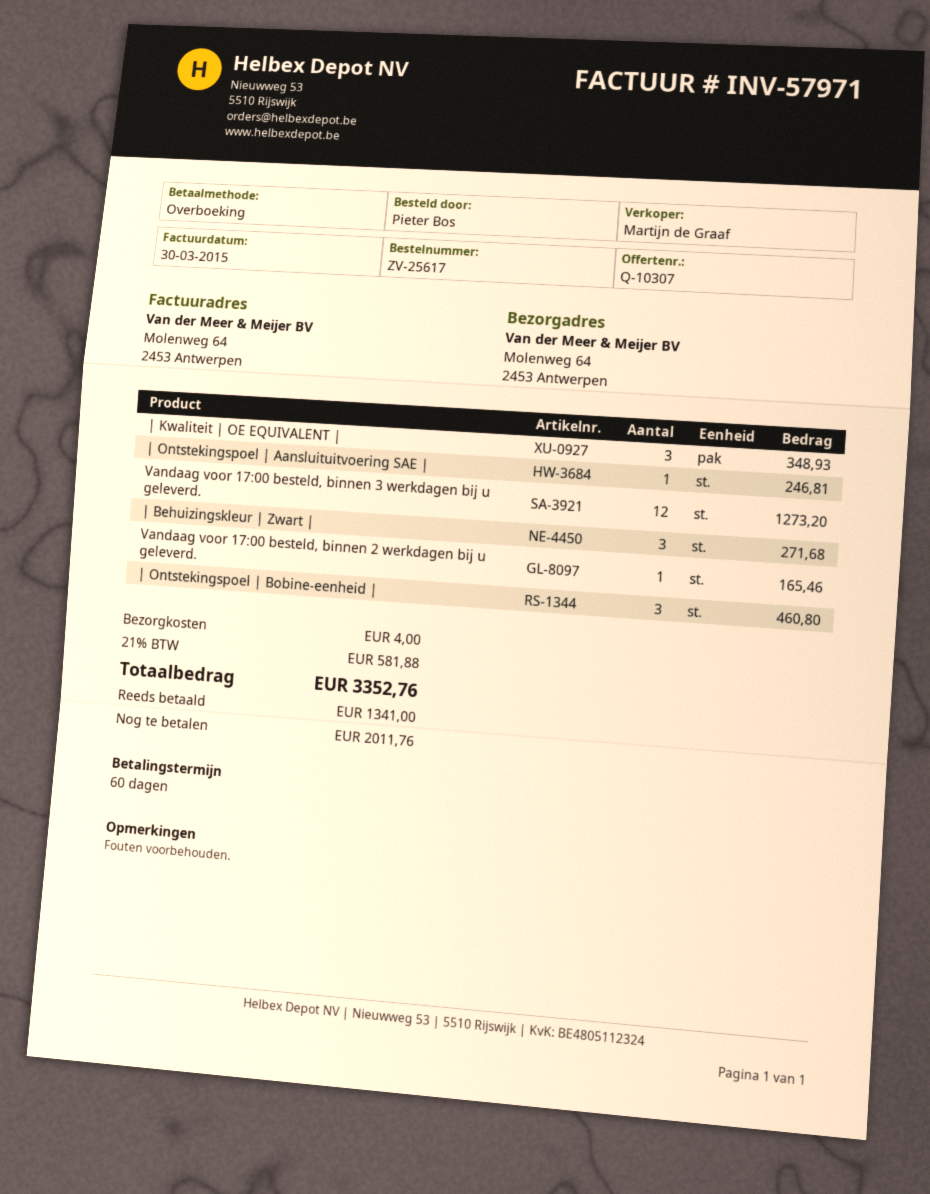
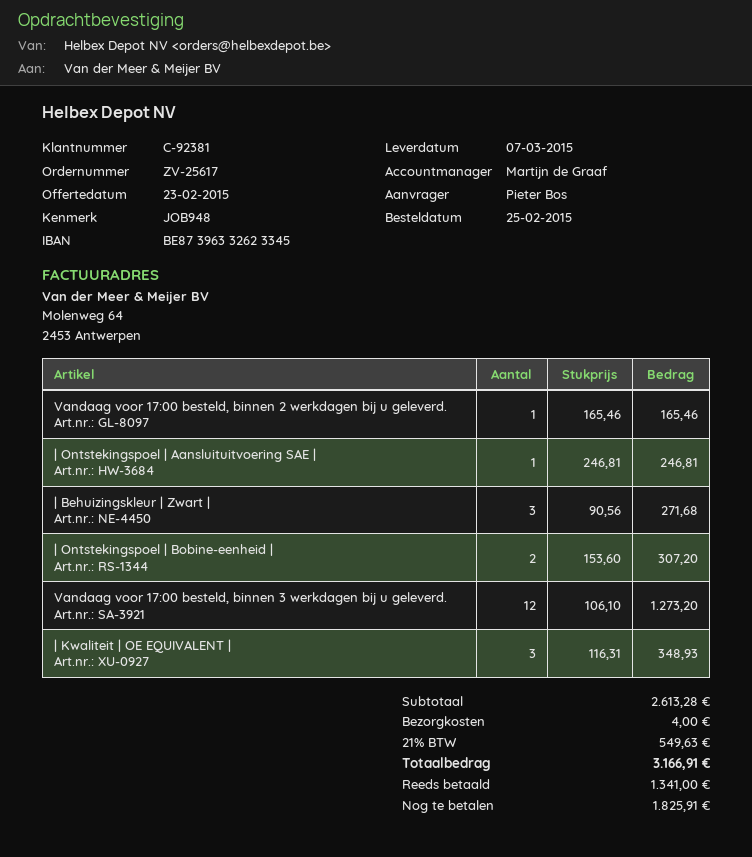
| Ontstekingspoel | Bobine-eenheid |: 3 for 460.80 -> 2 for 307.20
tax: 21% = 581.88 -> 21% = 549.63
total: 3352.76 -> 3166.91
balance: 2011.76 -> 1825.91

